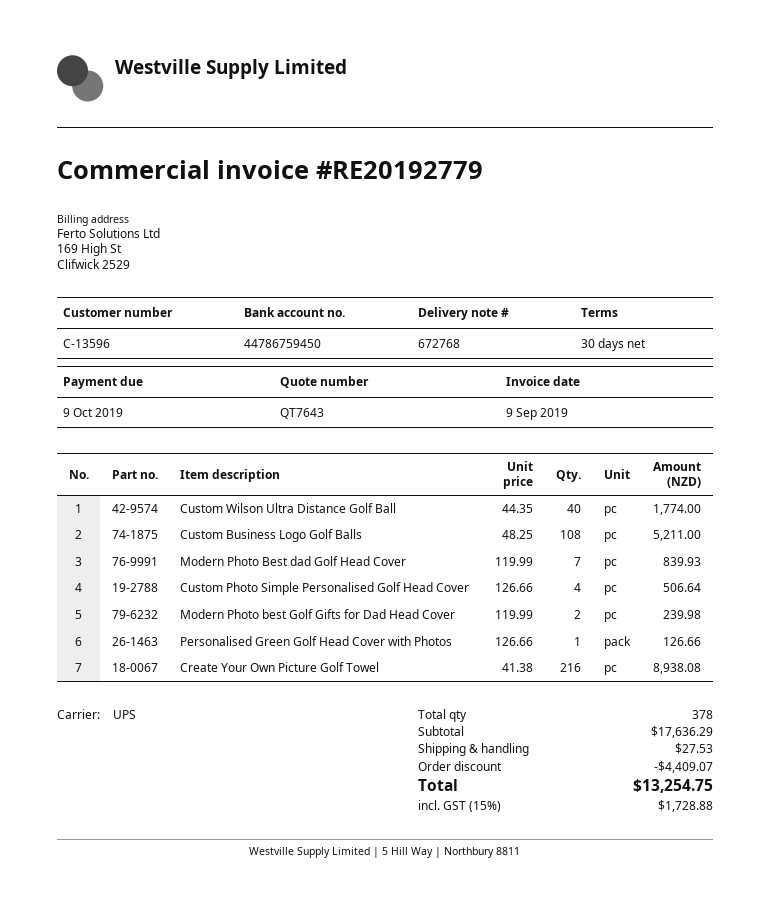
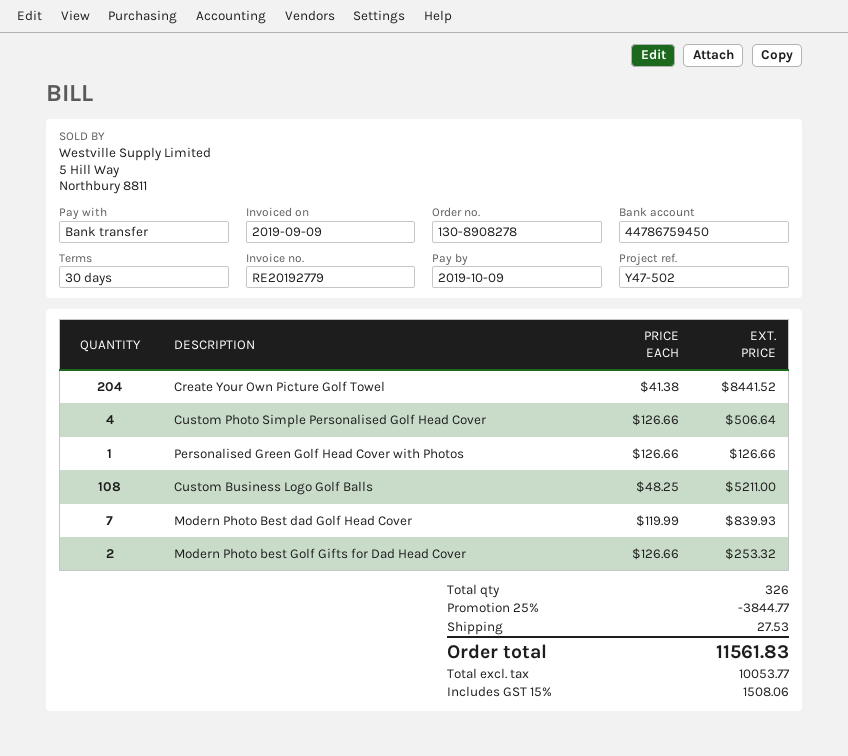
Custom Wilson Ultra Distance Golf Ball: 40 x 44.35 = 1774.00 -> none
Modern Photo best Golf Gifts for Dad Head Cover: 2 x 119.99 = 239.98 -> 2 x 126.66 = 253.32
Create Your Own Picture Golf Towel: 216 x 41.38 = 8938.08 -> 204 x 41.38 = 8441.52
total quantity: 378 -> 326
discount: 4409.07 -> 3844.77
tax: 15% = 1728.88 -> 15% = 1508.06
total: 13254.75 -> 11561.83

